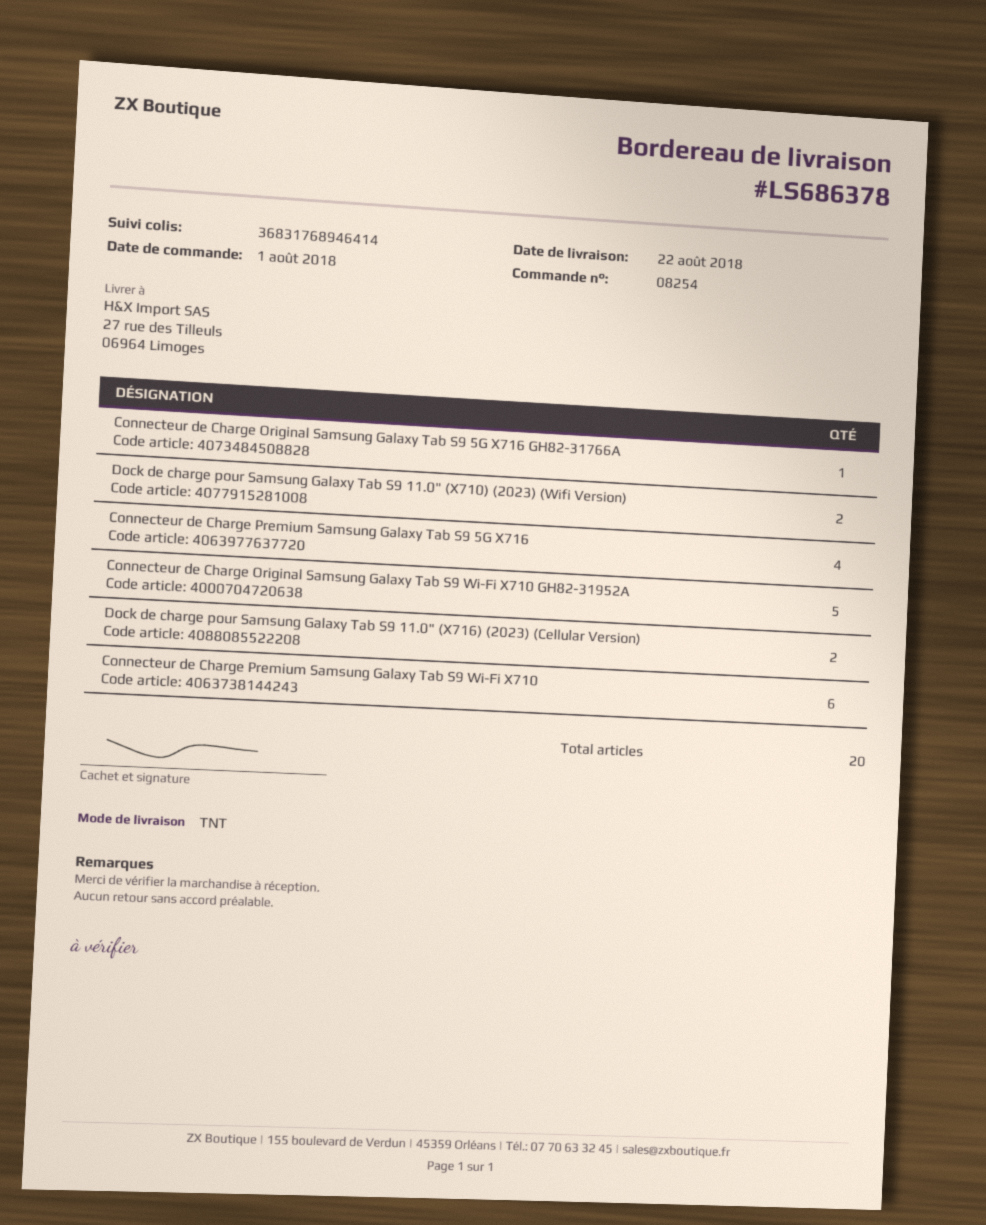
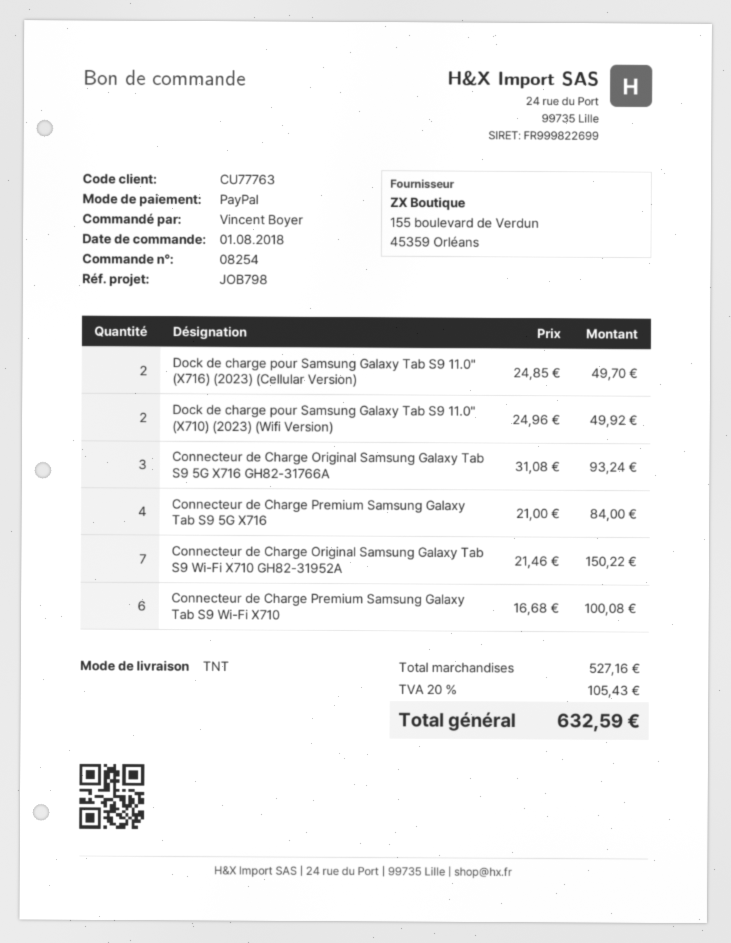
Connecteur de Charge Original Samsung Galaxy Tab S9 5G X716 GH82-31766A: 1 -> 3
Connecteur de Charge Original Samsung Galaxy Tab S9 Wi-Fi X710 GH82-31952A: 5 -> 7

